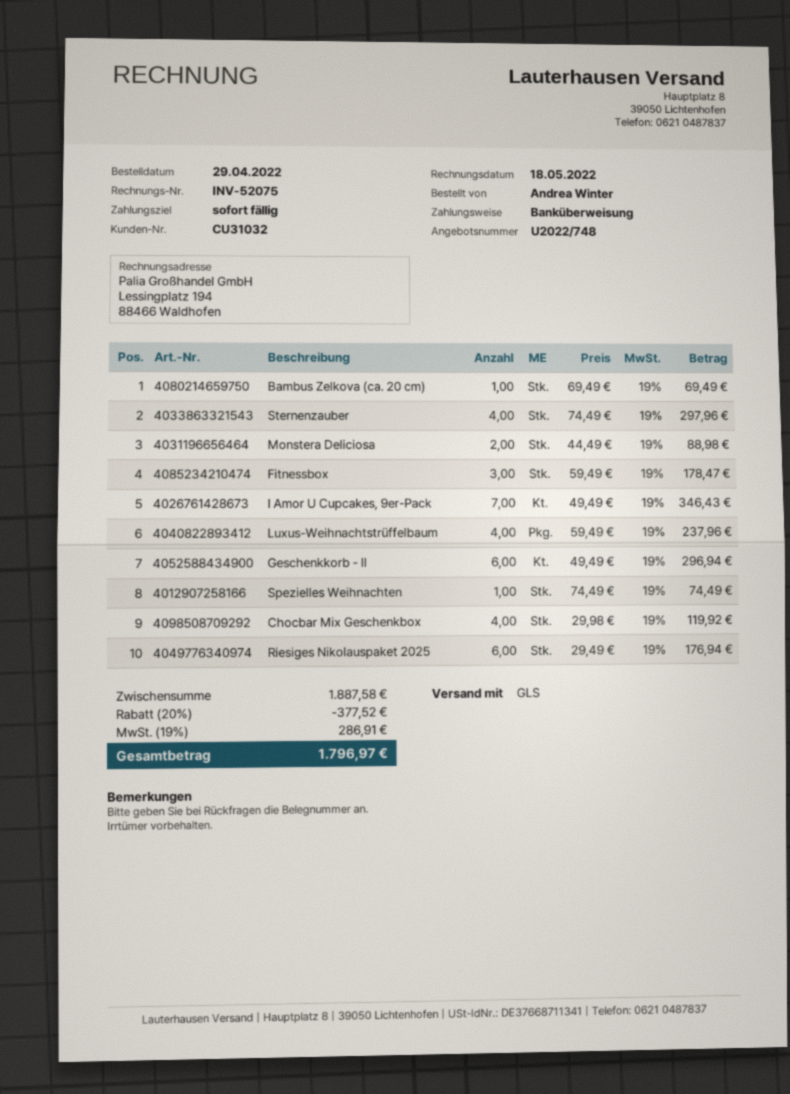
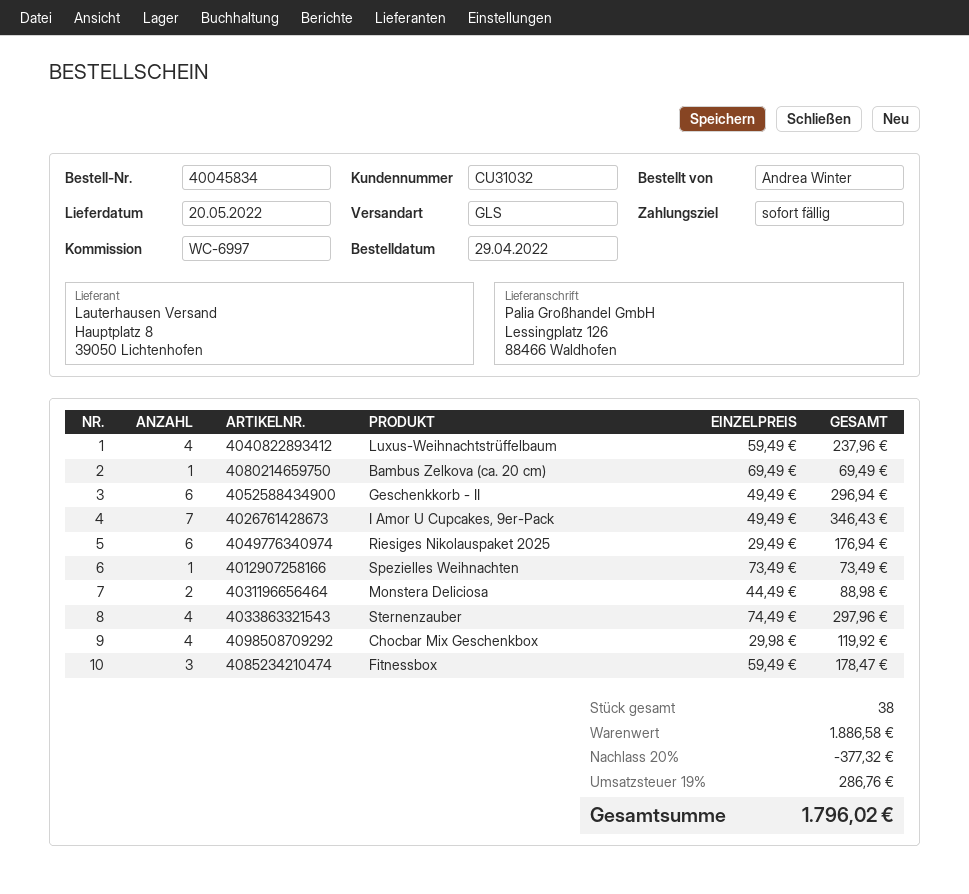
Spezielles Weihnachten: 1 x 74.49 = 74.49 -> 1 x 73.49 = 73.49
subtotal: 1887.58 -> 1886.58
discount: 20% = 377.52 -> 20% = 377.32
tax: 19% = 286.91 -> 19% = 286.76
total: 1796.97 -> 1796.02

